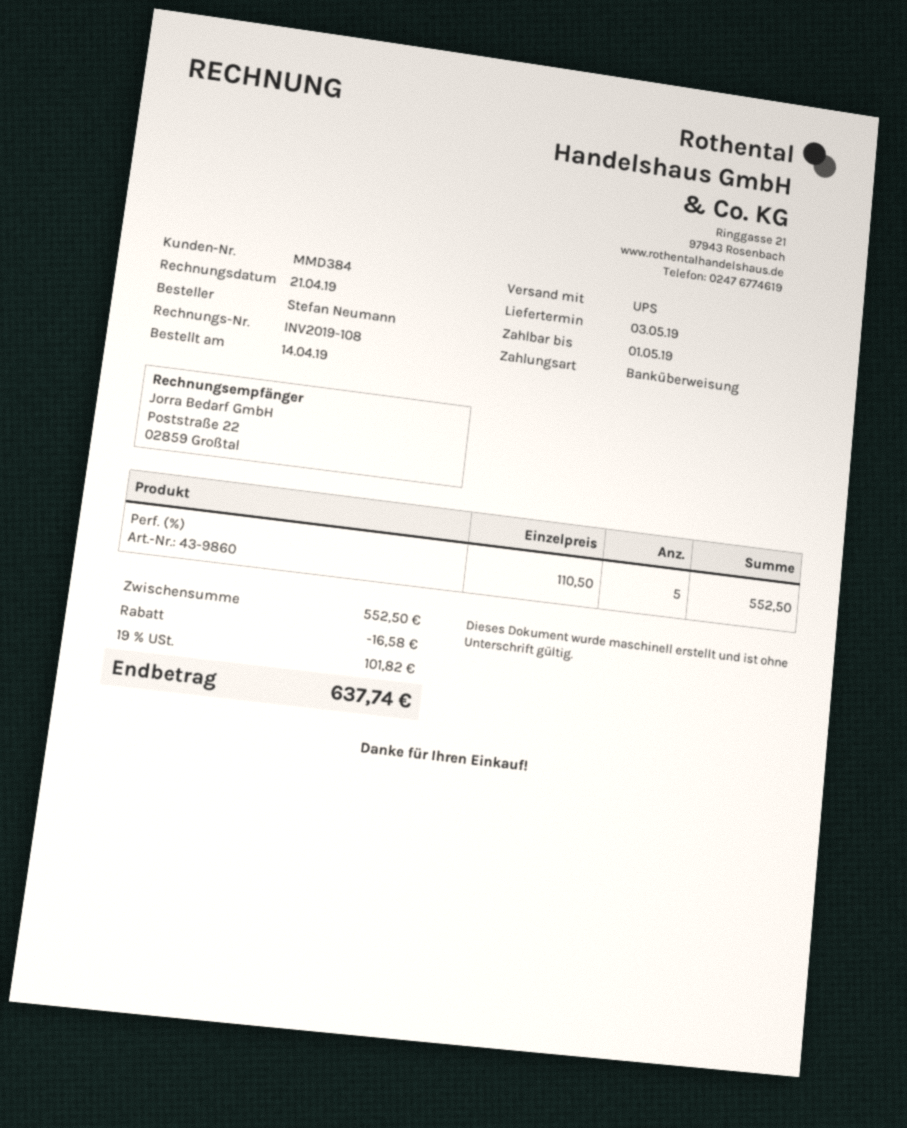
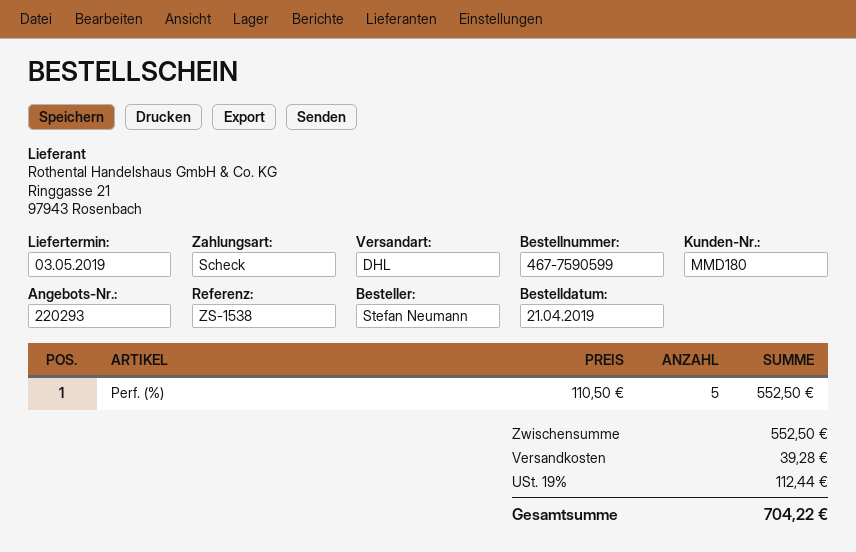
order date: 2019-04-14 -> 2019-04-21
customer number: MMD384 -> MMD180
payment method: bank transfer -> cheque
shipping method: UPS -> DHL
discount: 16.58 -> none
shipping: none -> 39.28
tax: 19% = 101.82 -> 19% = 112.44
total: 637.74 -> 704.22

